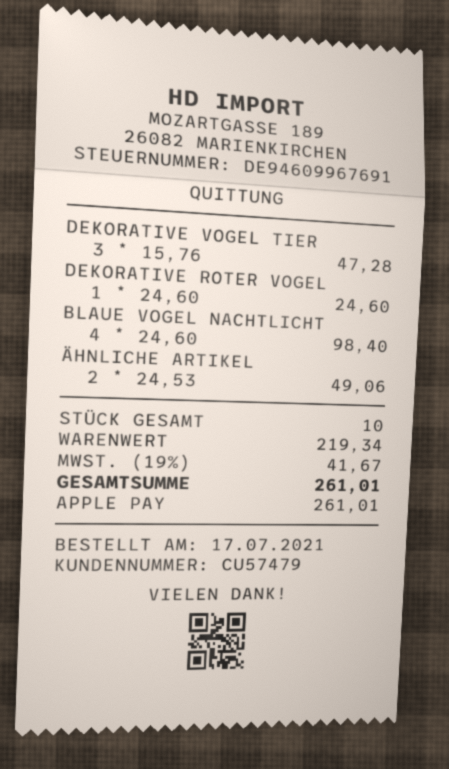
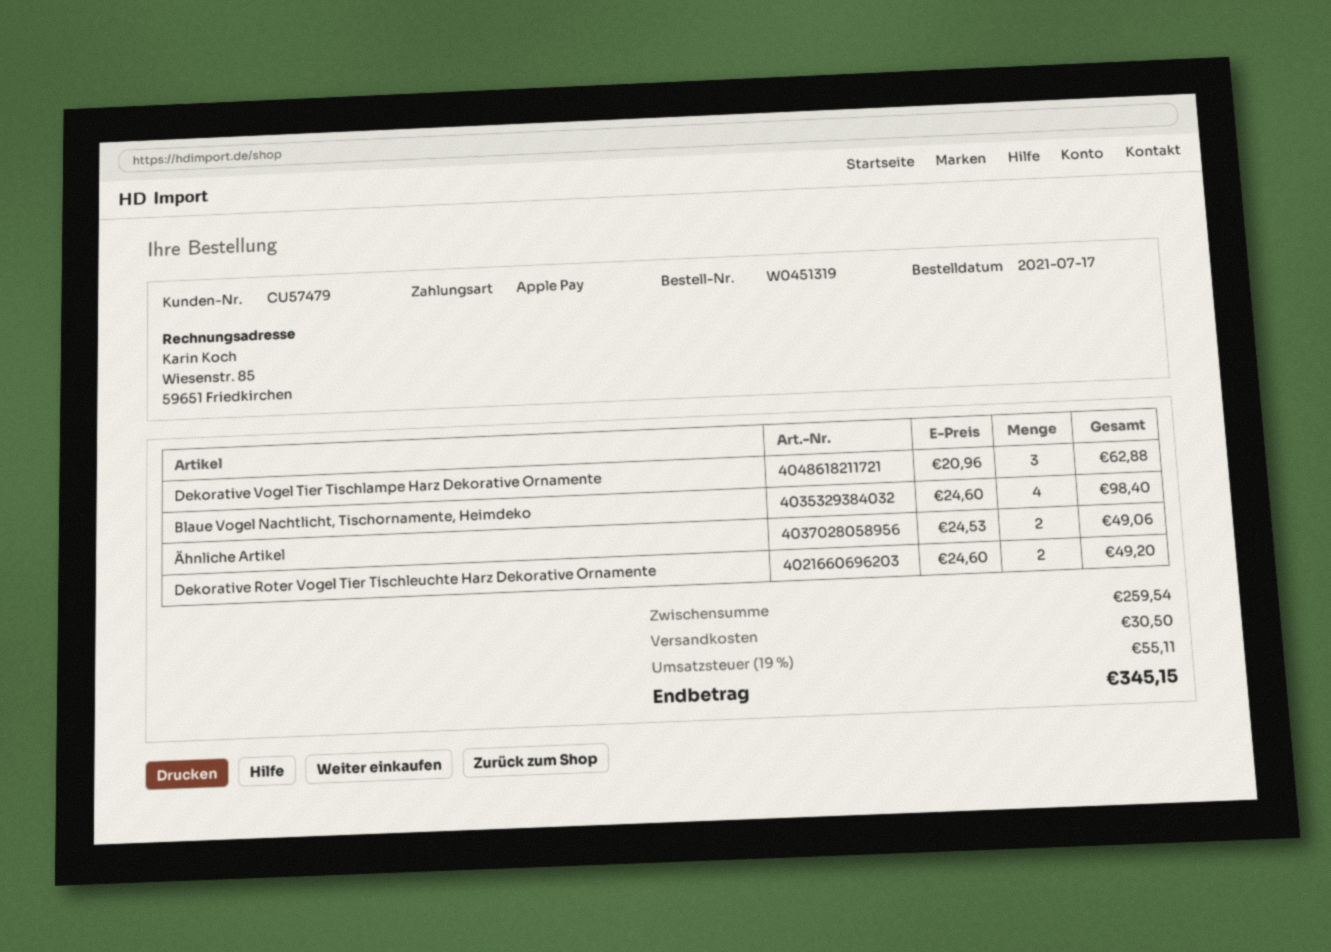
DEKORATIVE VOGEL TIER: 3 x 15.76 = 47.28 -> 3 x 20.96 = 62.88
DEKORATIVE ROTER VOGEL: 1 x 24.60 = 24.60 -> 2 x 24.60 = 49.20
subtotal: 219.34 -> 259.54
shipping: none -> 30.50
tax: 19% = 41.67 -> 19% = 55.11
total: 261.01 -> 345.15

